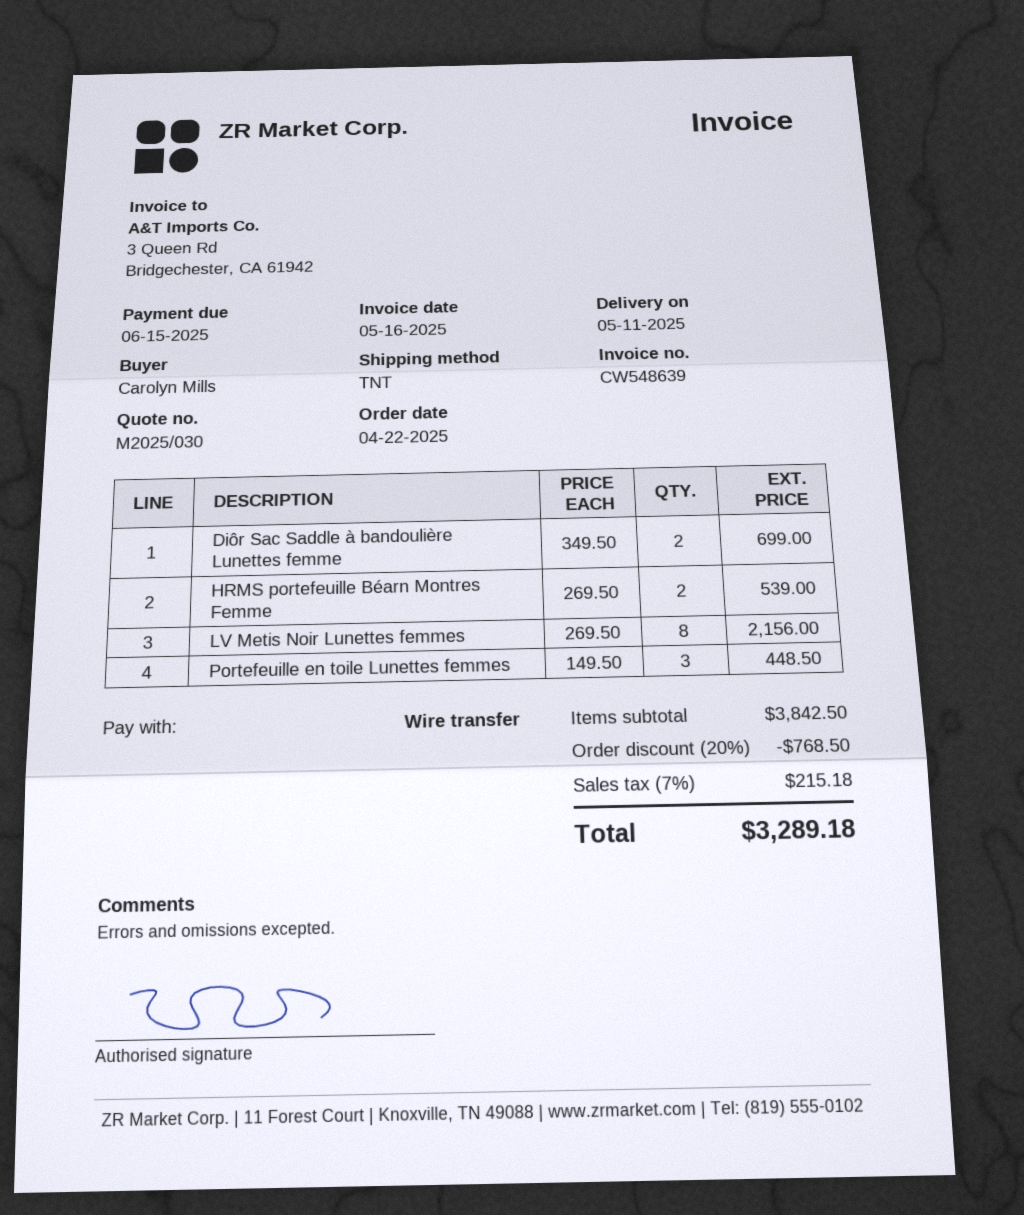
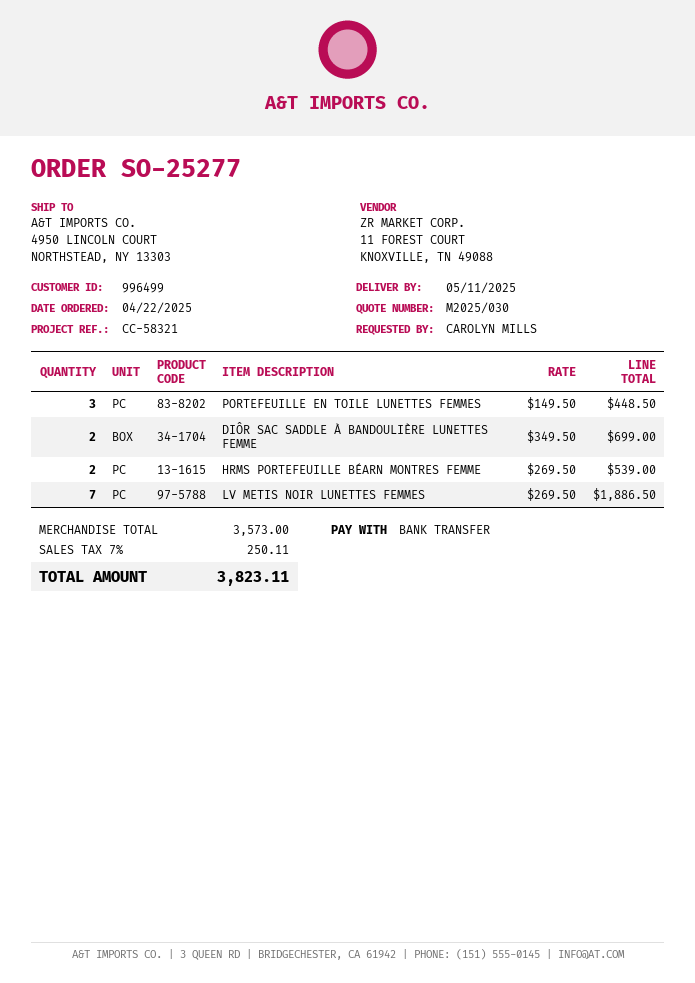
LV Metis Noir Lunettes femmes: 8 x 269.50 = 2156.00 -> 7 x 269.50 = 1886.50
subtotal: 3842.50 -> 3573.00
discount: 20% = 768.50 -> none
tax: 7% = 215.18 -> 7% = 250.11
total: 3289.18 -> 3823.11

